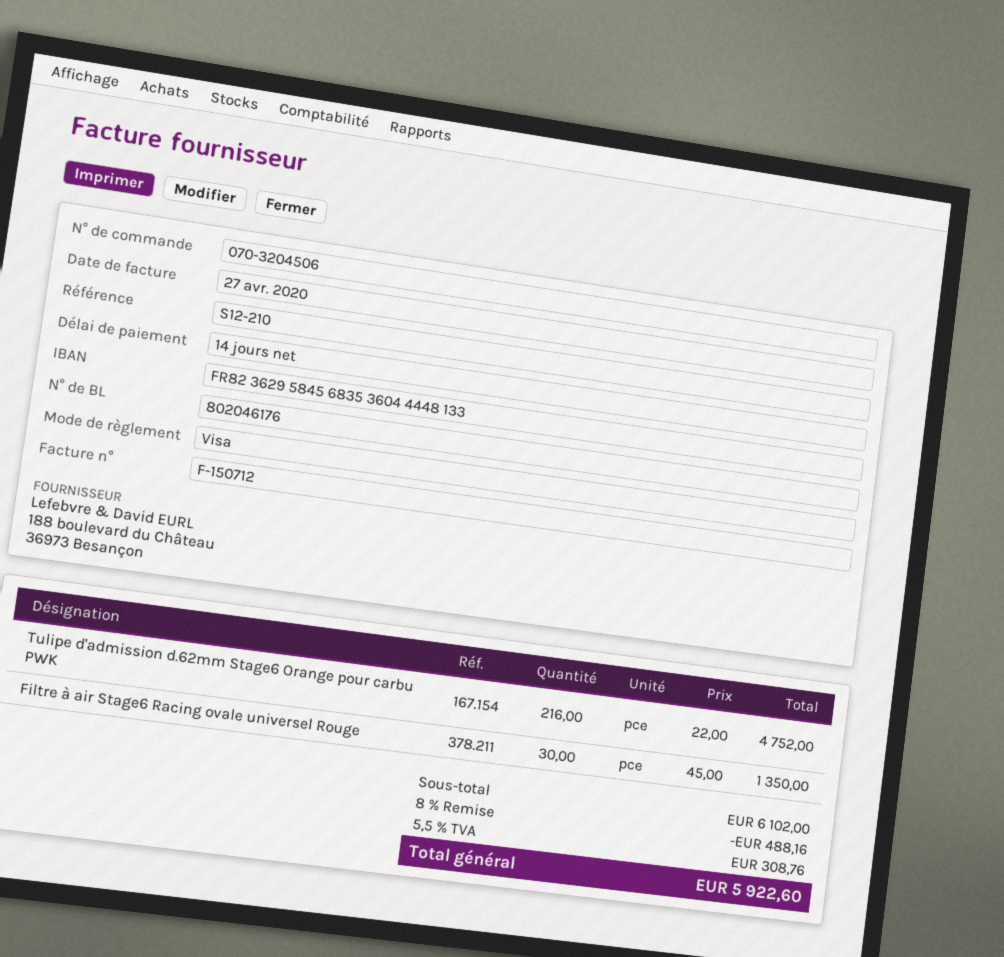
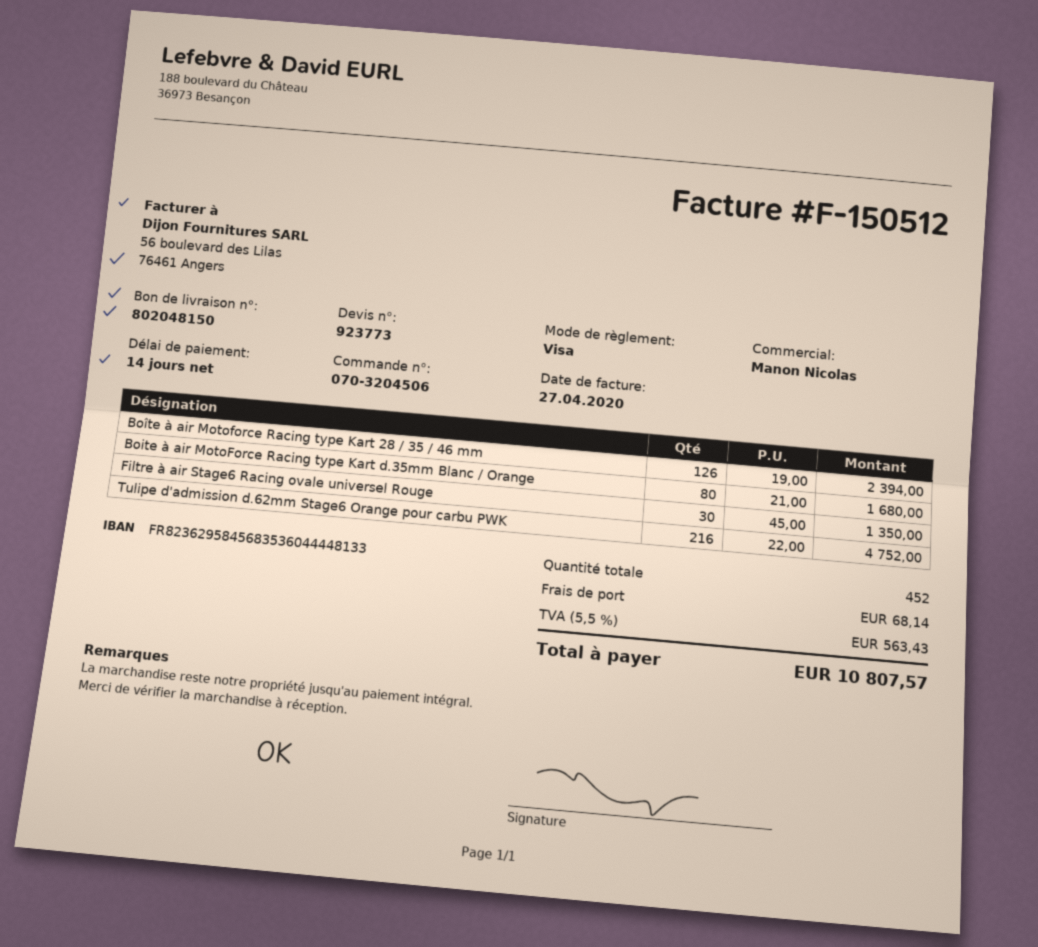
delivery note number: 802046176 -> 802048150
invoice number: F-150712 -> F-150512
Boîte à air Motoforce Racing type Kart 28 / 35 / 46 mm: none -> 126 x 19.00 = 2394.00
Boite à air MotoForce Racing type Kart d.35mm Blanc / Orange: none -> 80 x 21.00 = 1680.00
discount: 8% = 488.16 -> none
shipping: none -> 68.14
tax: 5.5% = 308.76 -> 5.5% = 563.43
total: 5922.60 -> 10807.57

